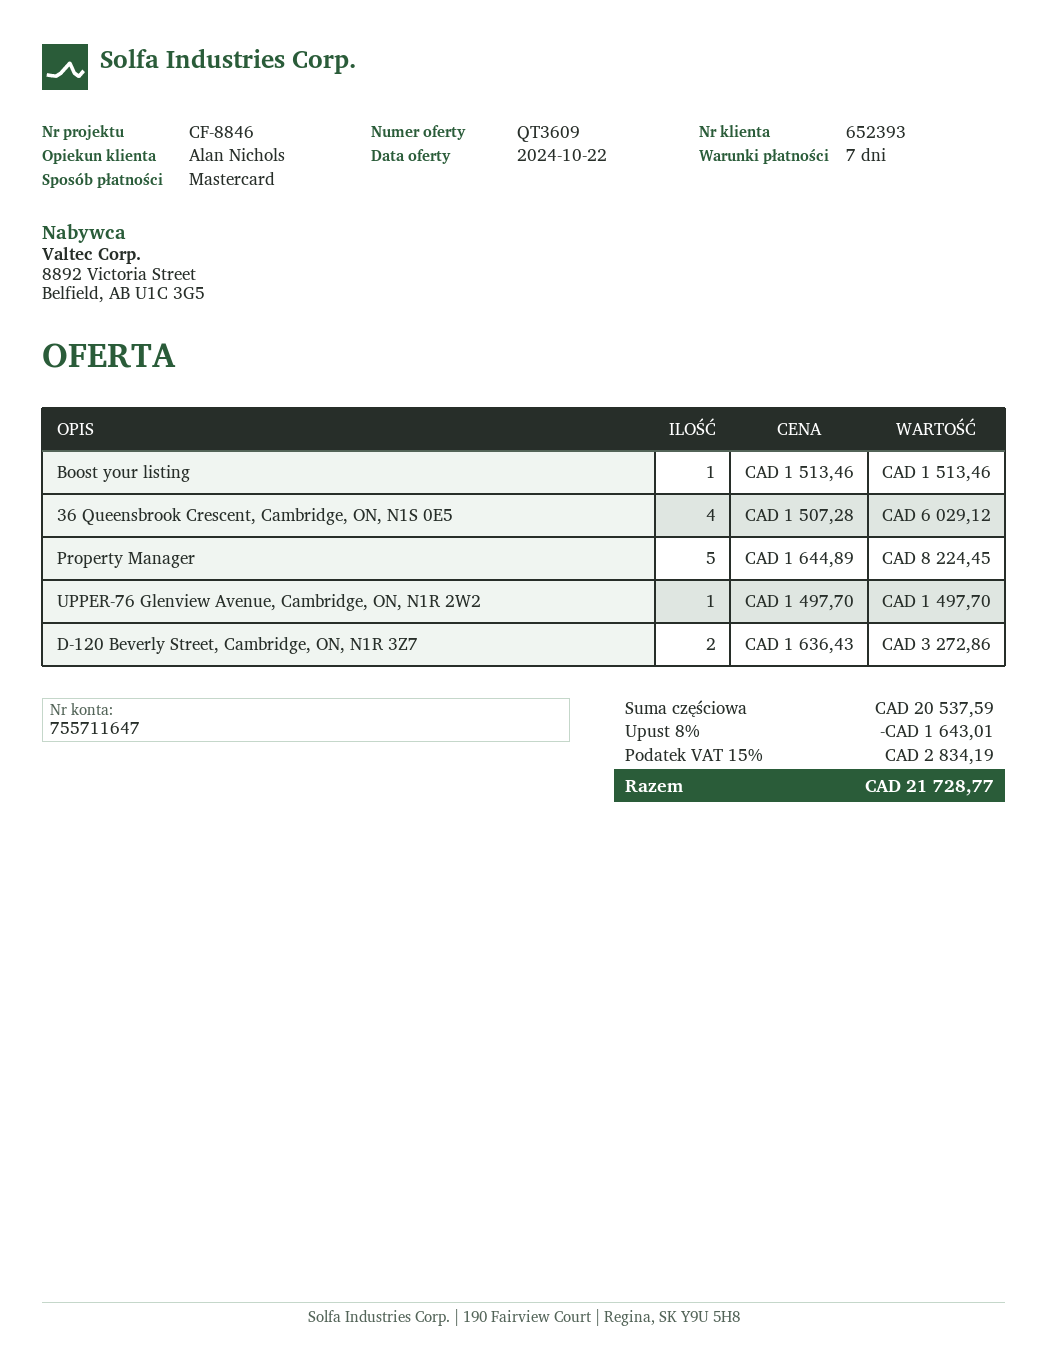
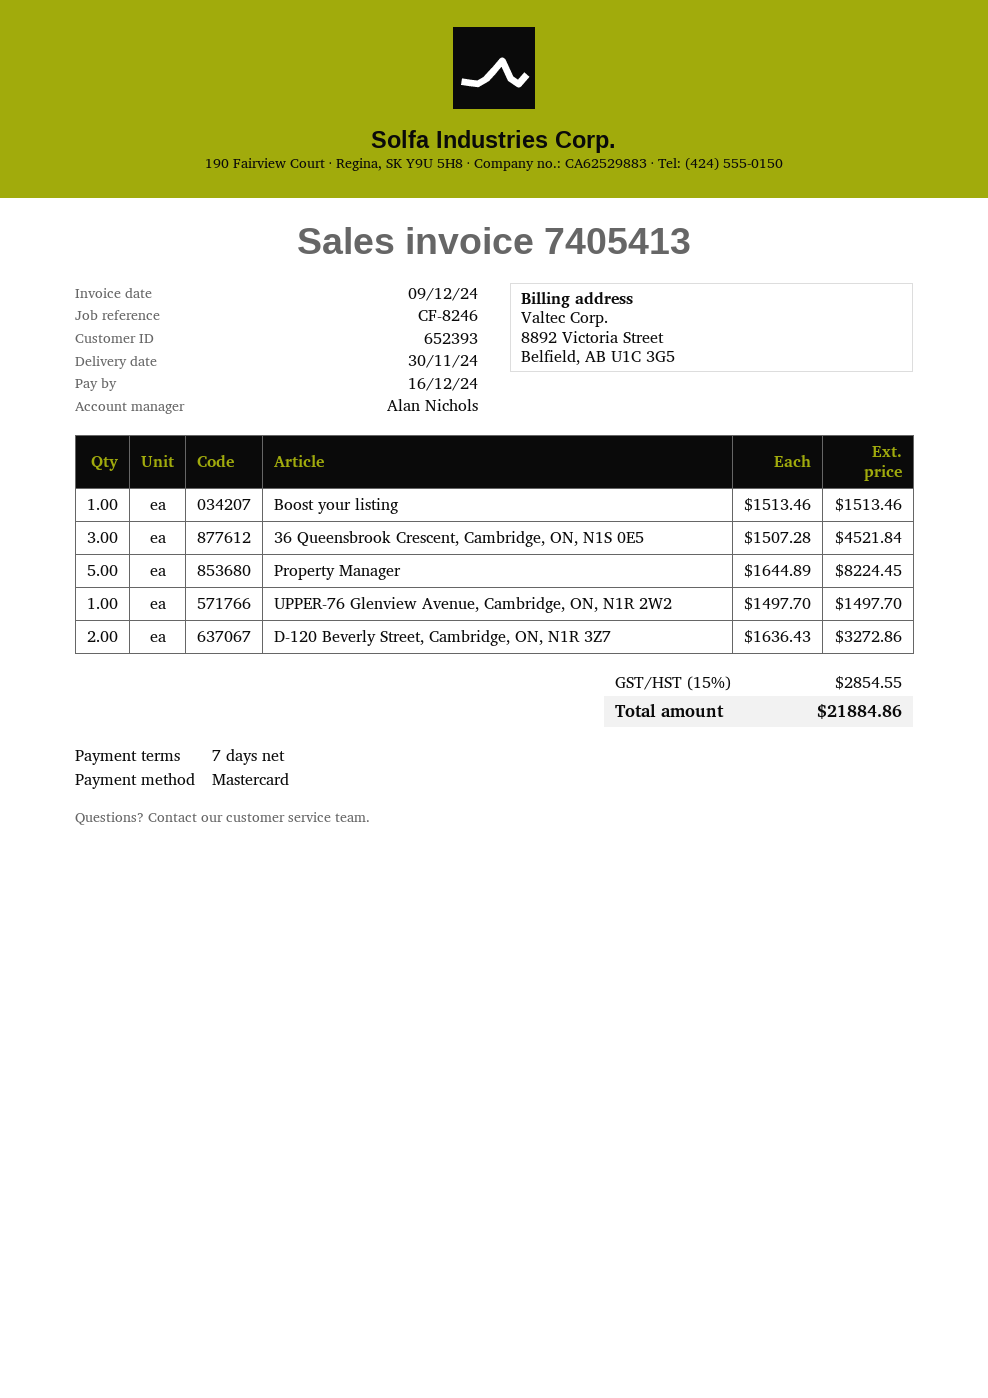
reference: CF-8846 -> CF-8246
36 Queensbrook Crescent, Cambridge, ON, N1S 0E5: 4 x 1507.28 = 6029.12 -> 3 x 1507.28 = 4521.84
discount: 8% = 1643.01 -> none
tax: 15% = 2834.19 -> 15% = 2854.55
total: 21728.77 -> 21884.86

